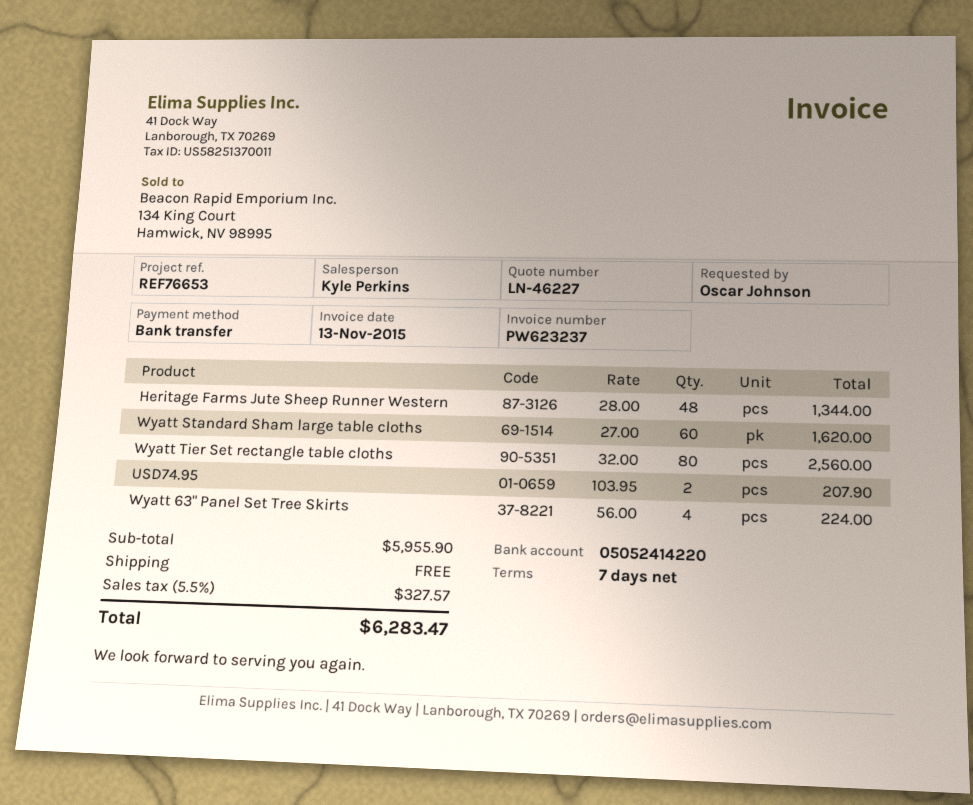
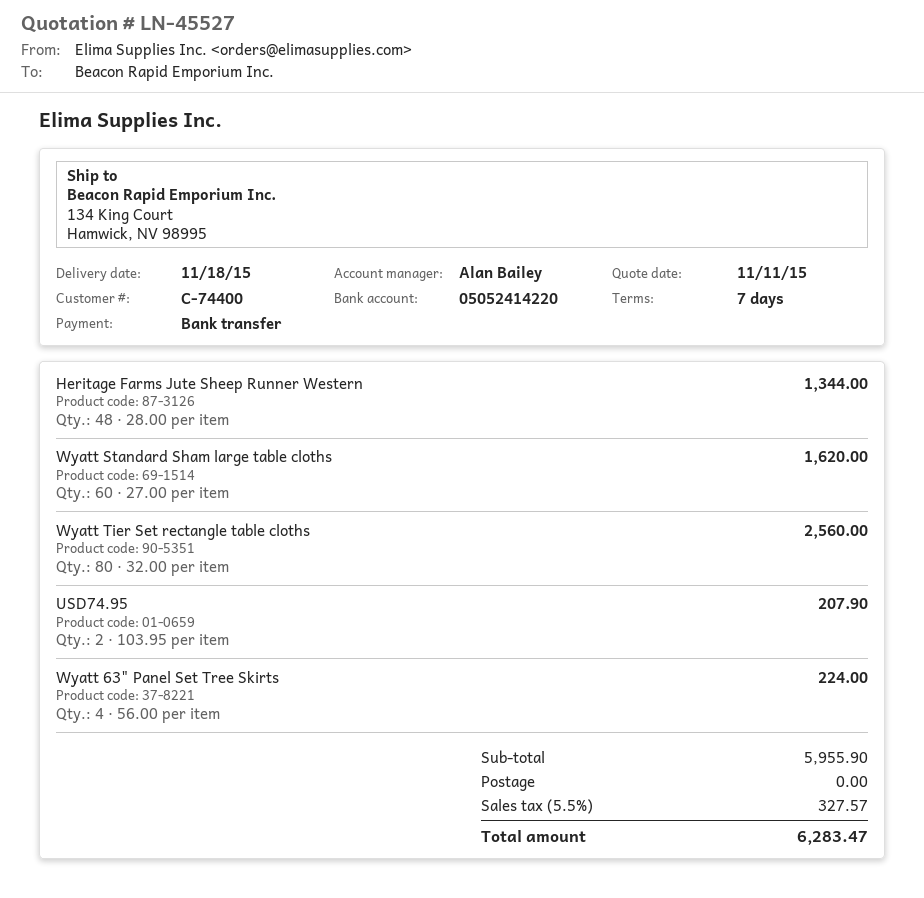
quote number: LN-46227 -> LN-45527
sales rep: Kyle Perkins -> Alan Bailey

